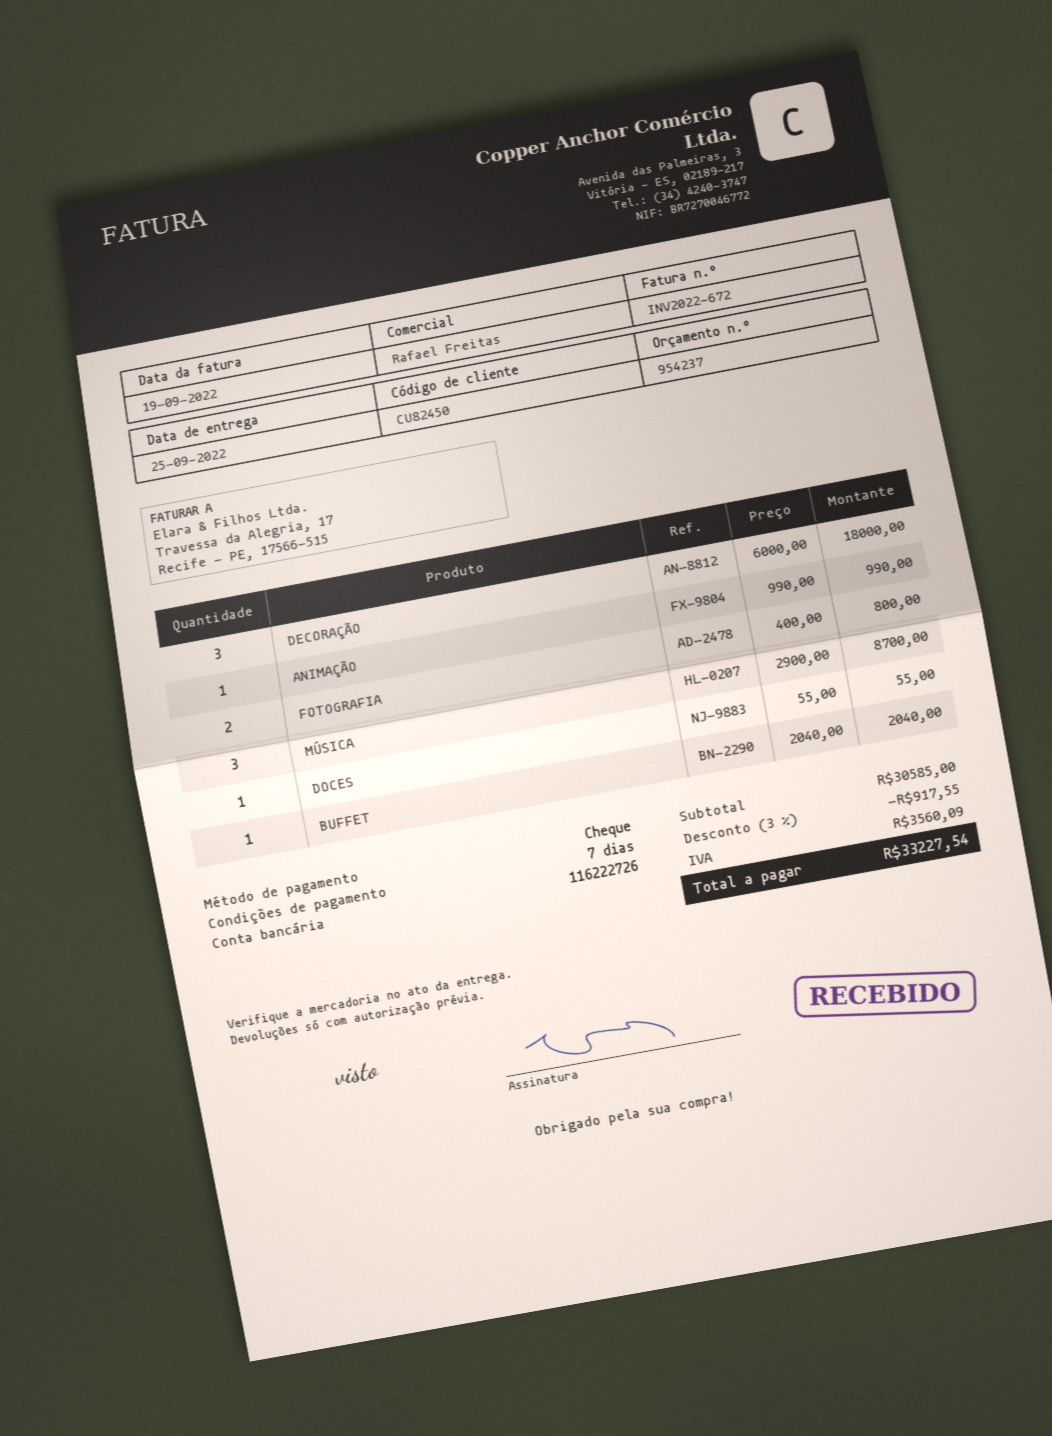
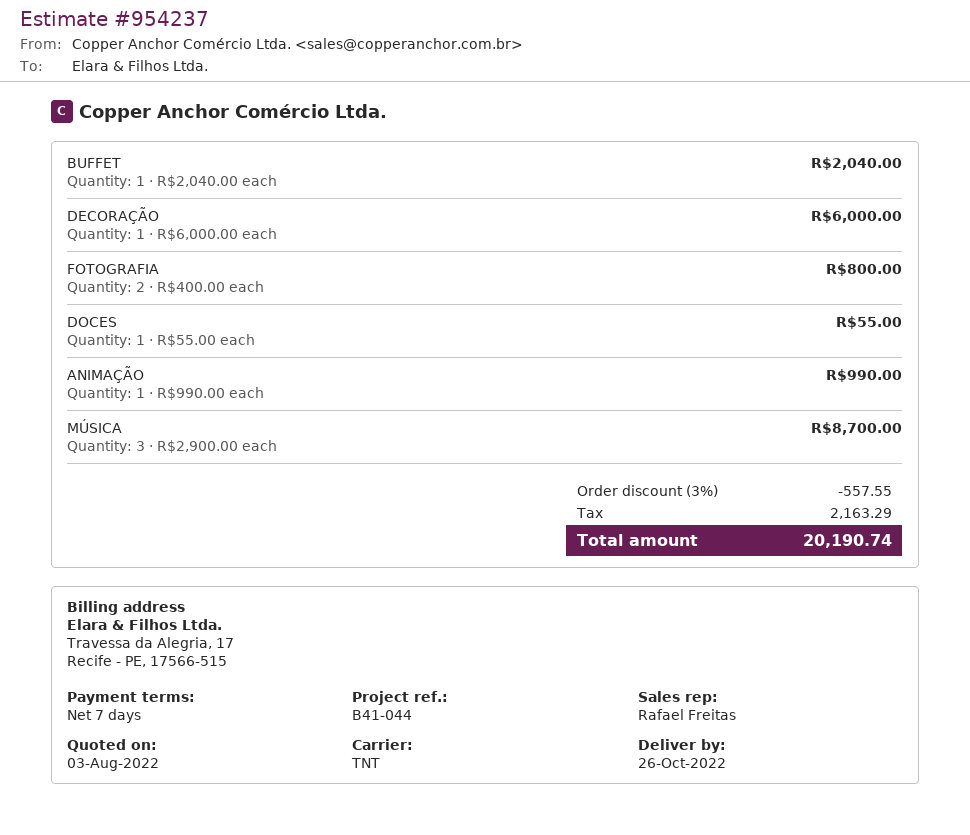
delivery date: 2022-09-25 -> 2022-10-26
DECORAÇÃO: 3 x 6000.00 = 18000.00 -> 1 x 6000.00 = 6000.00
discount: 3% = 917.55 -> 3% = 557.55
tax: 3560.09 -> 2163.29
total: 33227.54 -> 20190.74

